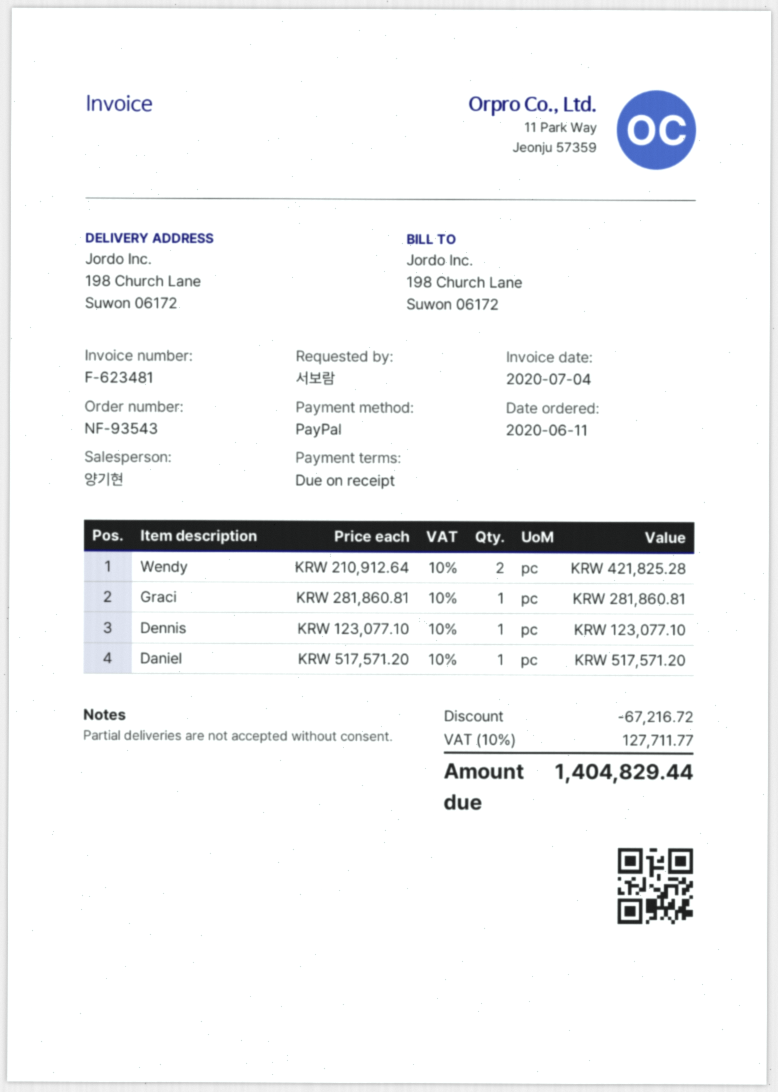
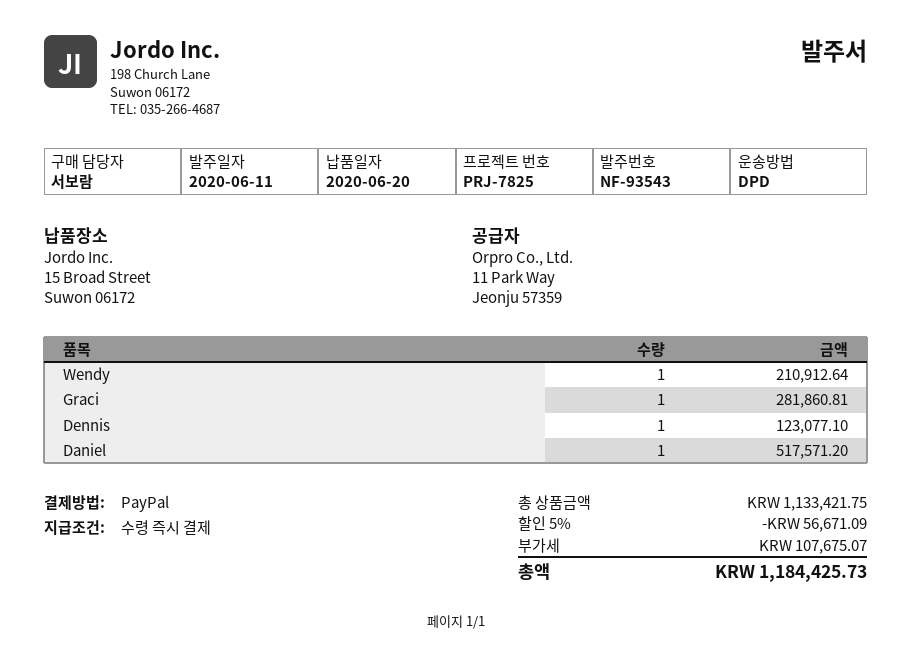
ship to: 198 Church Lane, Suwon 06172 -> 15 Broad Street, Suwon 06172
Wendy: 2 for 421825.28 -> 1 for 210912.64
discount: 67216.72 -> 56671.09
tax: 127711.77 -> 107675.07
total: 1404829.44 -> 1184425.73

